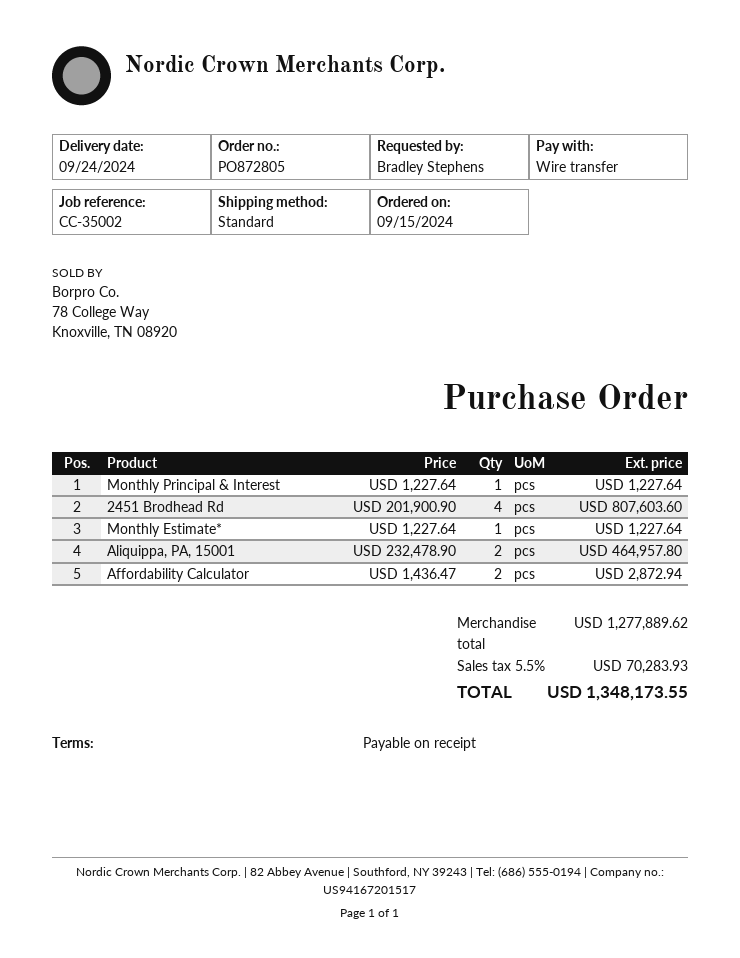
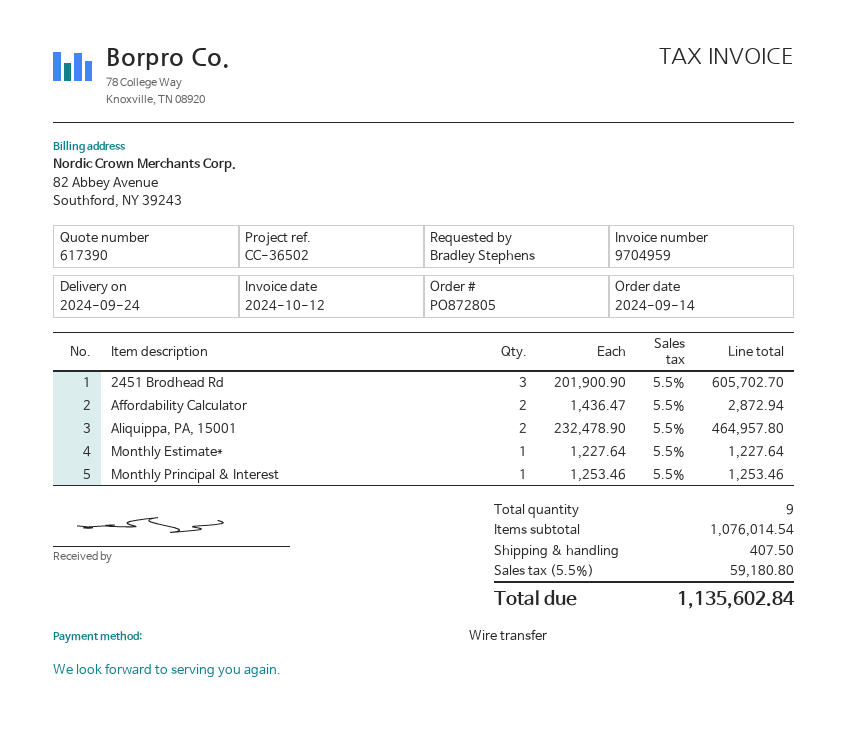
order date: 2024-09-15 -> 2024-09-14
reference: CC-35002 -> CC-36502
Monthly Principal & Interest: 1 x 1227.64 = 1227.64 -> 1 x 1253.46 = 1253.46
2451 Brodhead Rd: 4 x 201900.90 = 807603.60 -> 3 x 201900.90 = 605702.70
subtotal: 1277889.62 -> 1076014.54
shipping: none -> 407.50
tax: 5.5% = 70283.93 -> 5.5% = 59180.80
total: 1348173.55 -> 1135602.84

